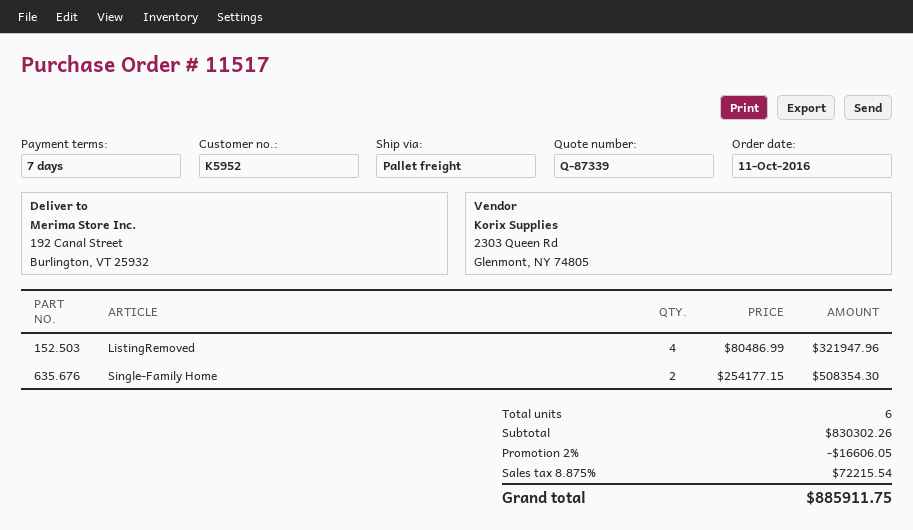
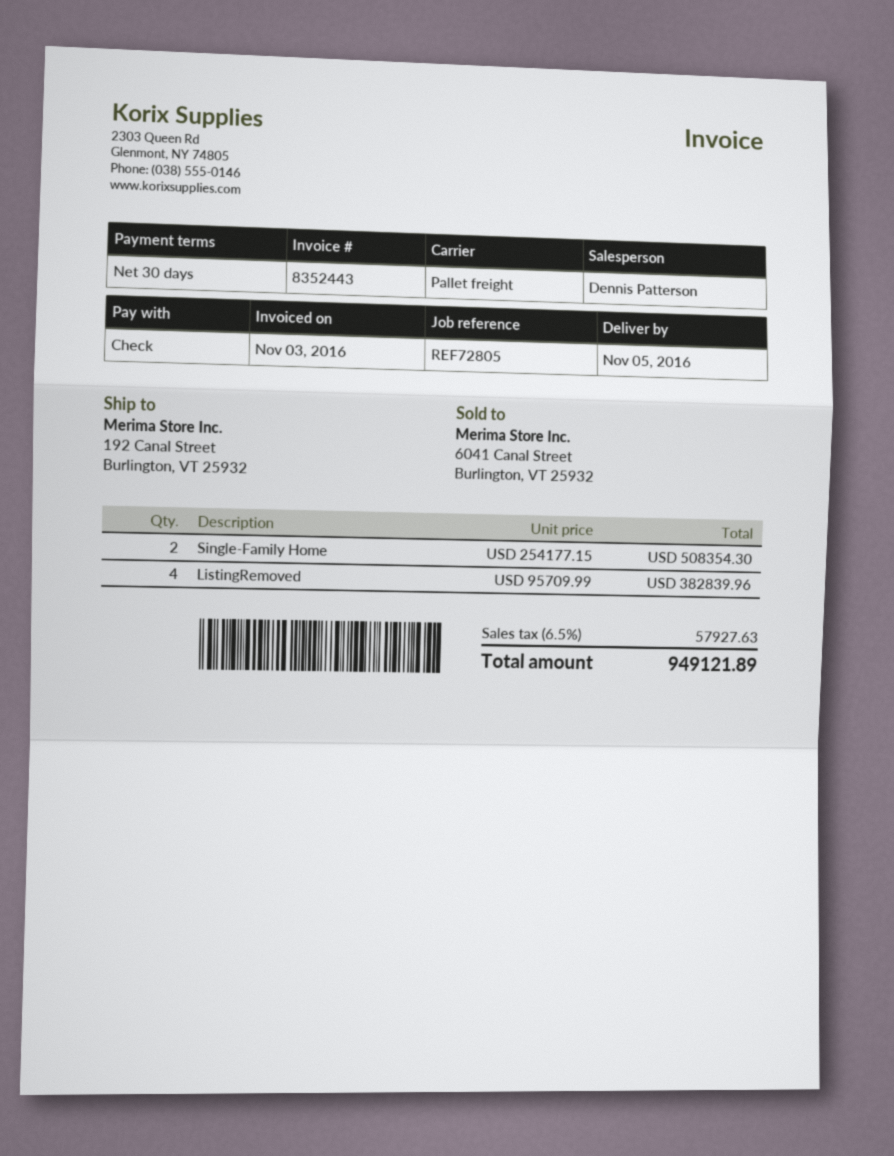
payment terms: 7 days -> 30 days
ListingRemoved: 4 x 80486.99 = 321947.96 -> 4 x 95709.99 = 382839.96
discount: 2% = 16606.05 -> none
tax: 8.875% = 72215.54 -> 6.5% = 57927.63
total: 885911.75 -> 949121.89

